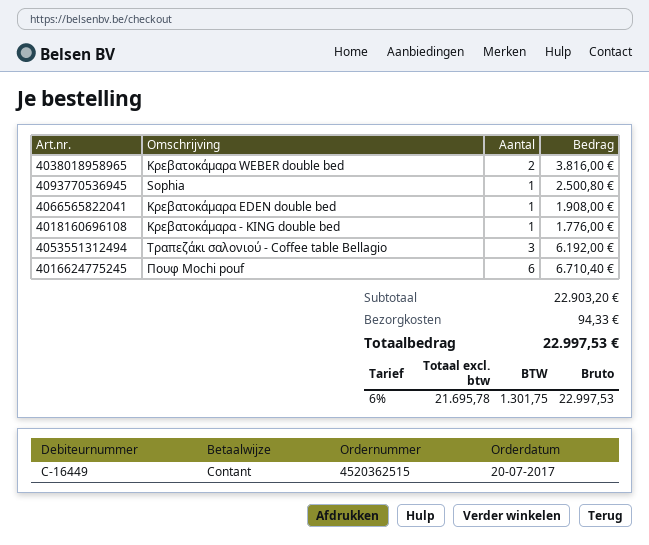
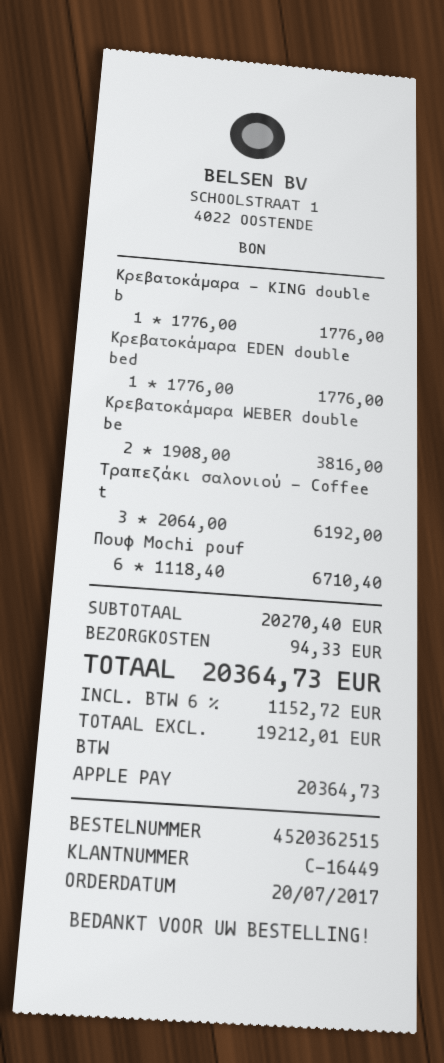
payment method: cash -> Apple Pay
Sophia: 1 for 2500.80 -> none
Κρεβατοκάμαρα EDEN double bed: 1 for 1908.00 -> 1 for 1776.00
subtotal: 22903.20 -> 20270.40
net: 21695.78 -> 19212.01
tax: 6% = 1301.75 -> 6% = 1152.72
total: 22997.53 -> 20364.73

